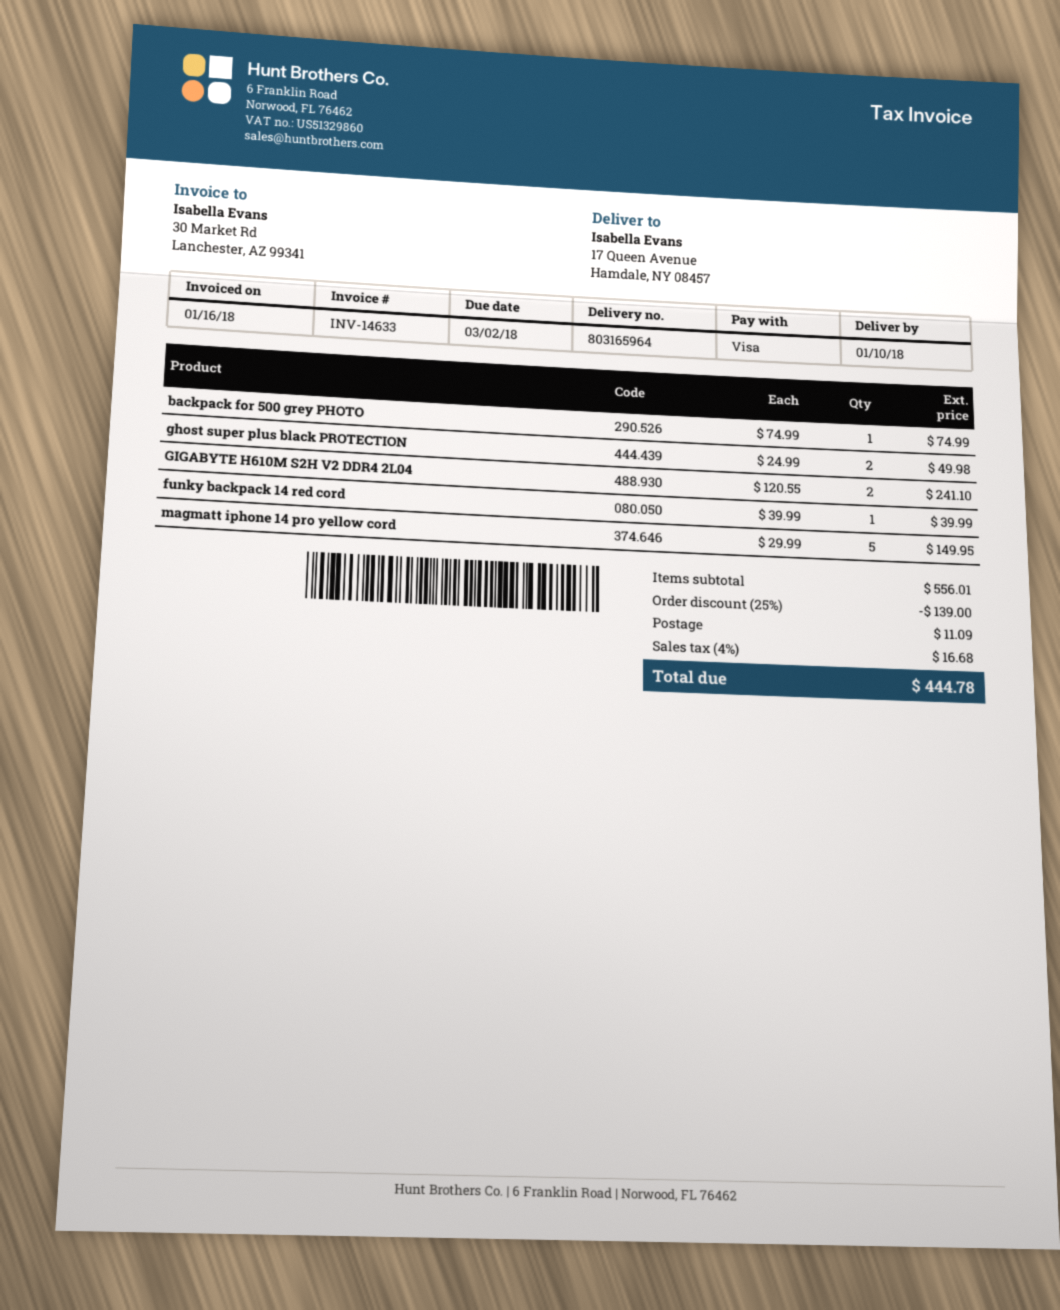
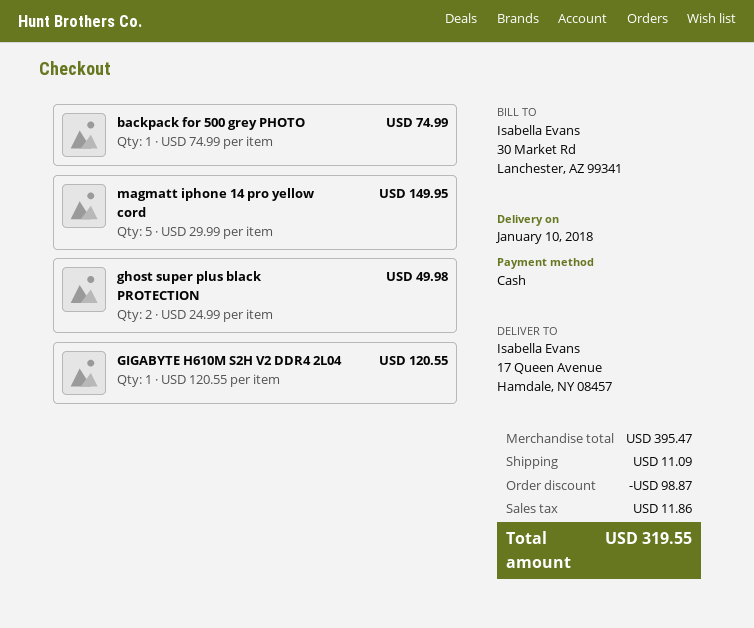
payment method: Visa -> cash
GIGABYTE H610M S2H V2 DDR4 2L04: 2 x 120.55 = 241.10 -> 1 x 120.55 = 120.55
funky backpack 14 red cord: 1 x 39.99 = 39.99 -> none
subtotal: 556.01 -> 395.47
discount: 139.00 -> 98.87
tax: 16.68 -> 11.86
total: 444.78 -> 319.55

